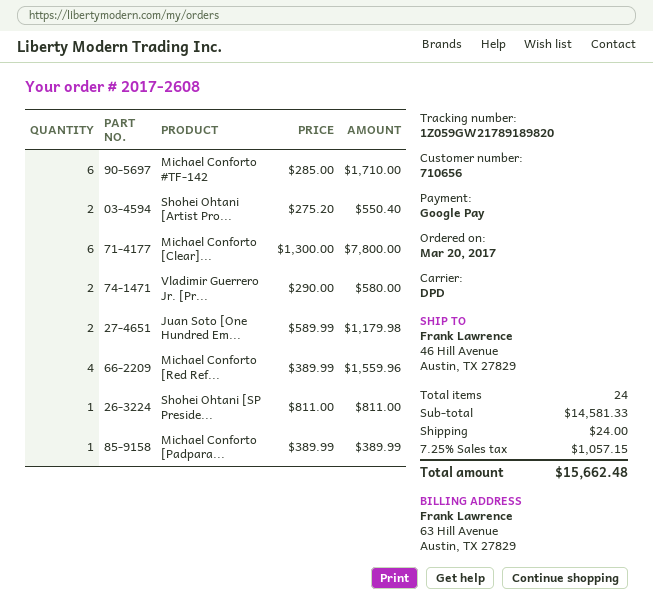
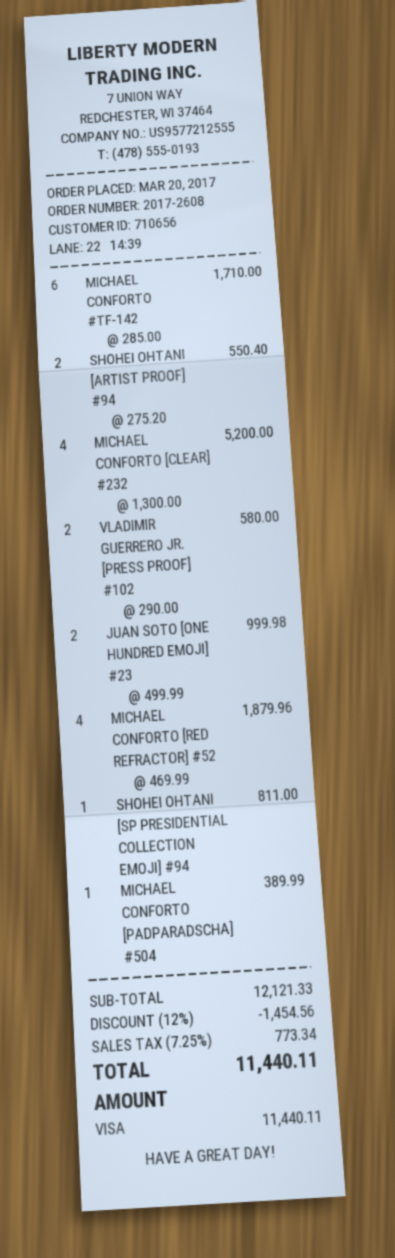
payment method: Google Pay -> Visa
Michael Conforto [Clear]...: 6 x 1300.00 = 7800.00 -> 4 x 1300.00 = 5200.00
Juan Soto [One Hundred Em...: 2 x 589.99 = 1179.98 -> 2 x 499.99 = 999.98
Michael Conforto [Red Ref...: 4 x 389.99 = 1559.96 -> 4 x 469.99 = 1879.96
subtotal: 14581.33 -> 12121.33
discount: none -> 12% = 1454.56
shipping: 24.00 -> none
tax: 7.25% = 1057.15 -> 7.25% = 773.34
total: 15662.48 -> 11440.11

